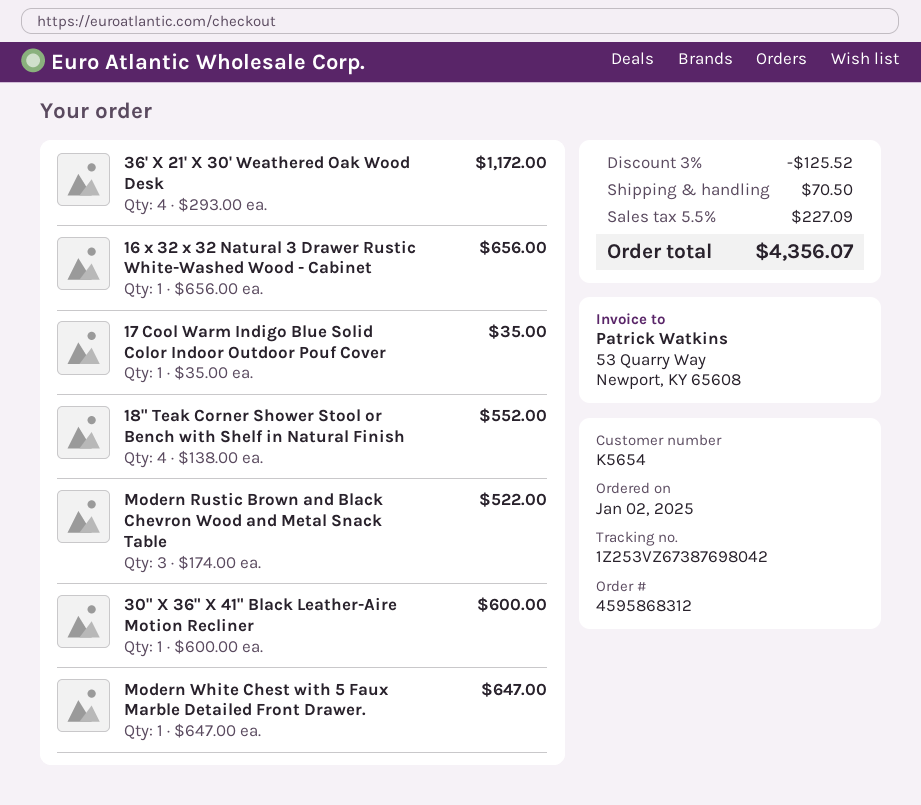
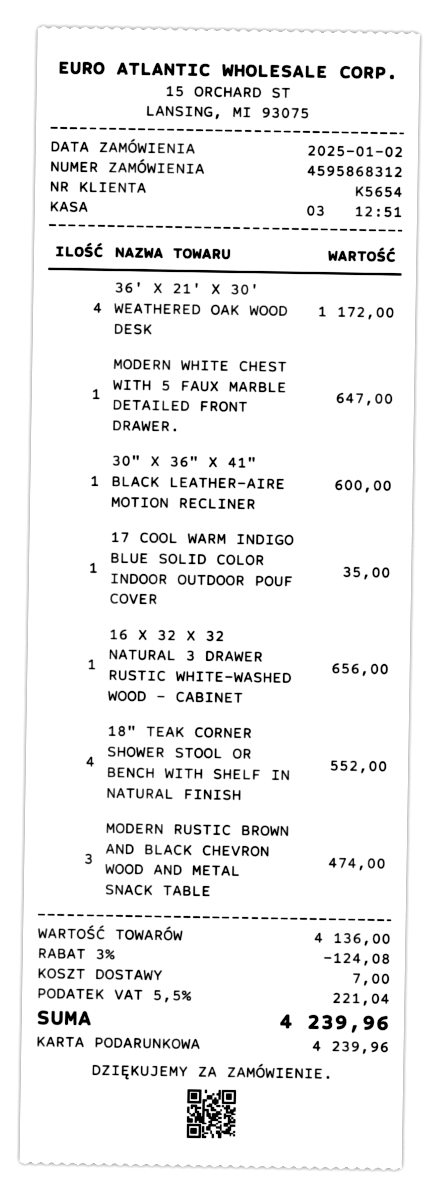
Modern Rustic Brown and Black Chevron Wood and Metal Snack Table: 3 for 522.00 -> 3 for 474.00
discount: 3% = 125.52 -> 3% = 124.08
shipping: 70.50 -> 7.00
tax: 5.5% = 227.09 -> 5.5% = 221.04
total: 4356.07 -> 4239.96

